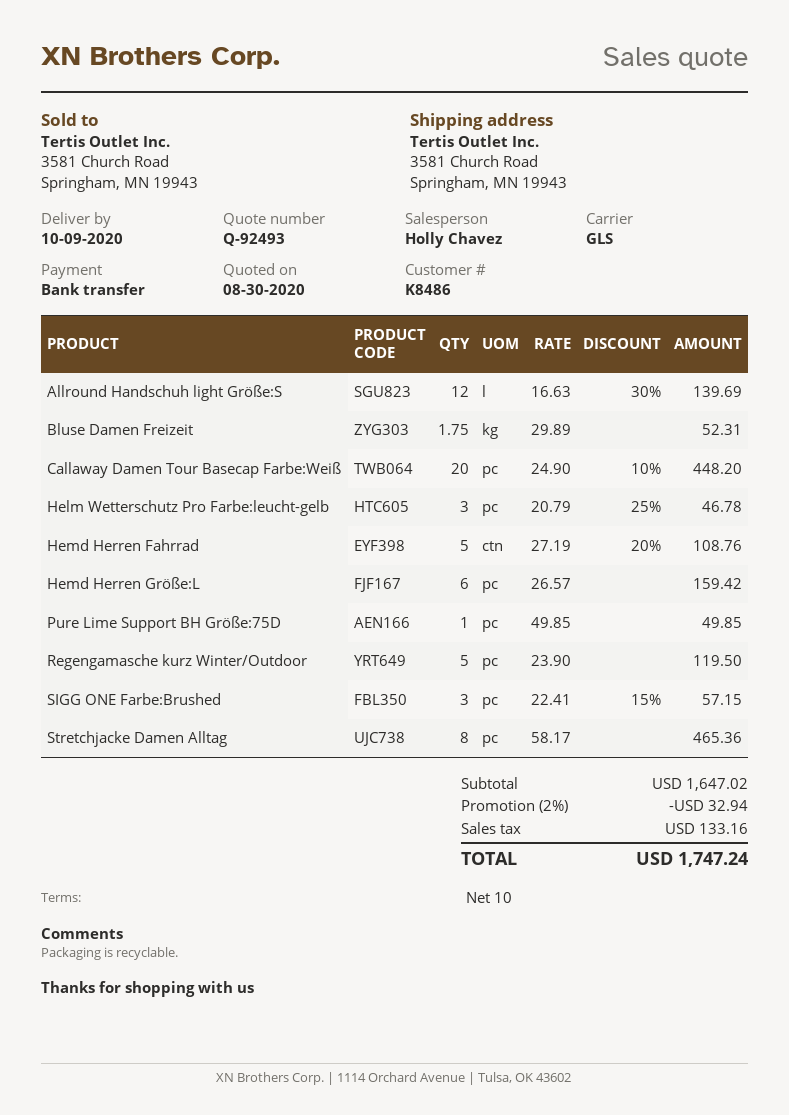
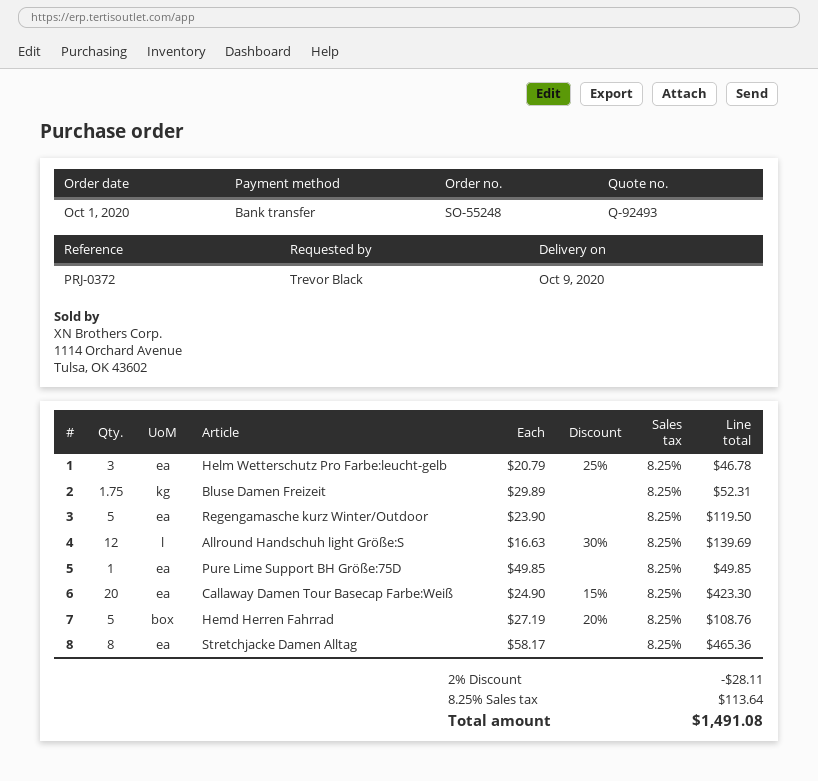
Callaway Damen Tour Basecap Farbe:Weiß: 20 x 24.90 - 10% = 448.20 -> 20 x 24.90 - 15% = 423.30
Hemd Herren Größe:L: 6 x 26.57 = 159.42 -> none
SIGG ONE Farbe:Brushed: 3 x 22.41 - 15% = 57.15 -> none
discount: 2% = 32.94 -> 2% = 28.11
tax: 133.16 -> 113.64
total: 1747.24 -> 1491.08

